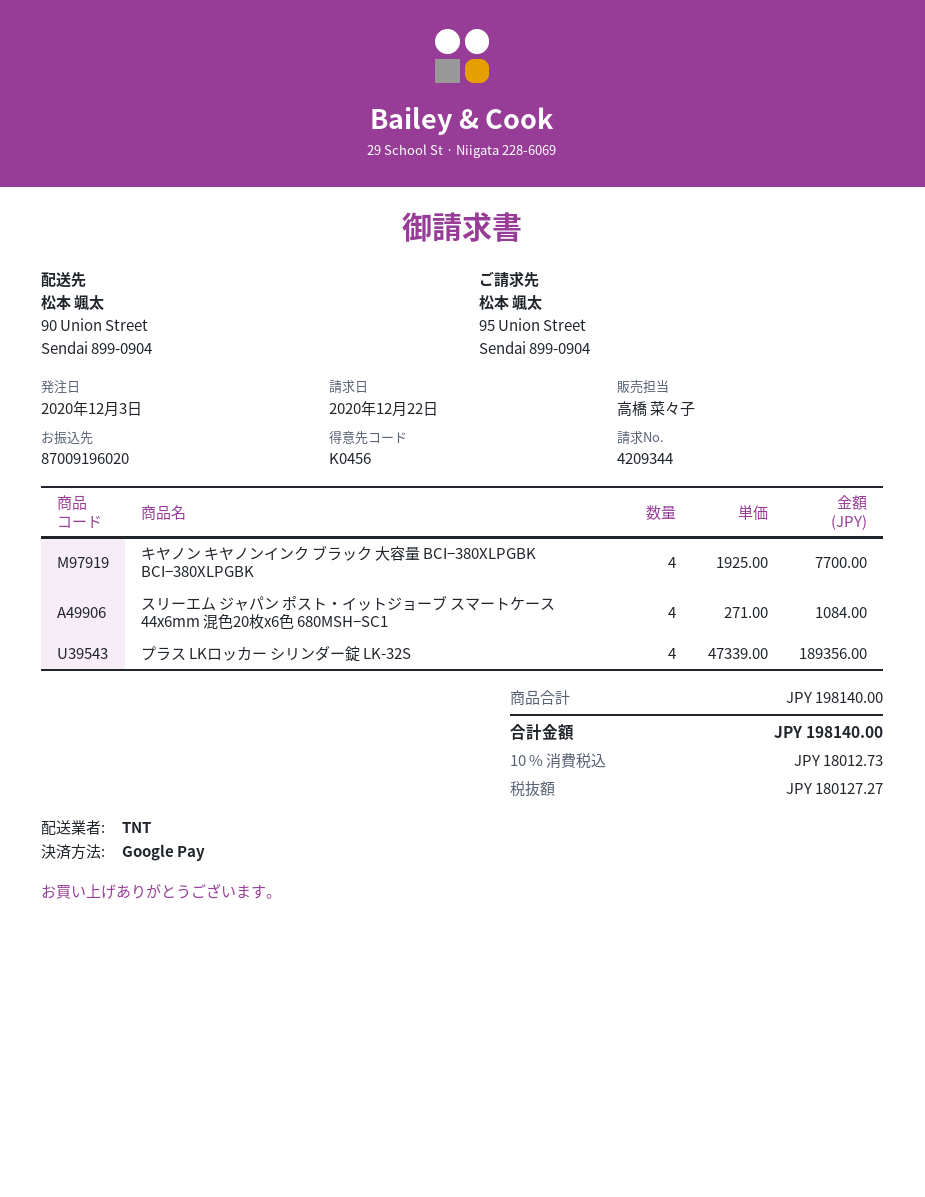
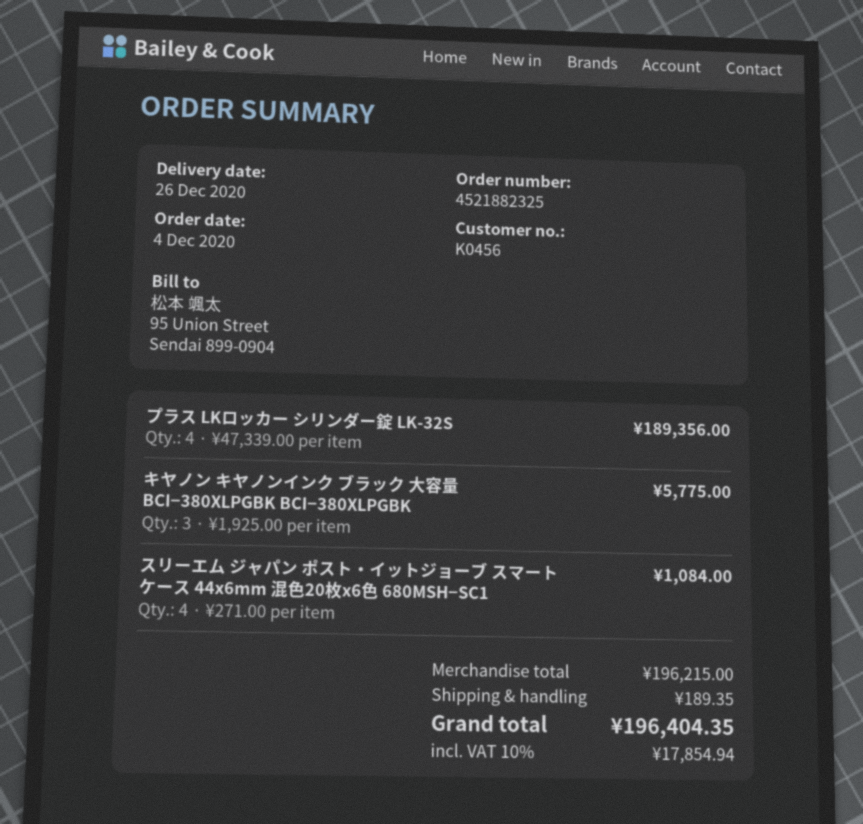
order date: 2020-12-03 -> 2020-12-04
キヤノン キヤノンインク ブラック 大容量 BCI−380XLPGBK BCI−380XLPGBK: 4 x 1925.00 = 7700.00 -> 3 x 1925.00 = 5775.00
subtotal: 198140.00 -> 196215.00
shipping: none -> 189.35
tax: 10% = 18012.73 -> 10% = 17854.94
total: 198140.00 -> 196404.35

